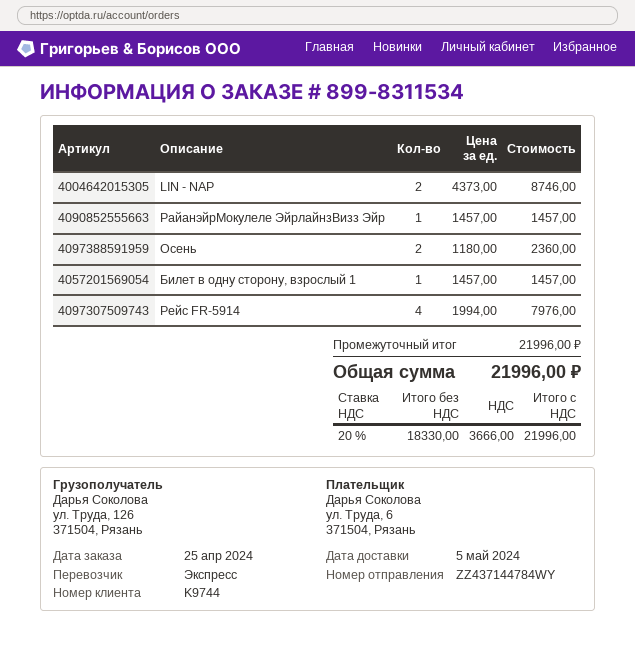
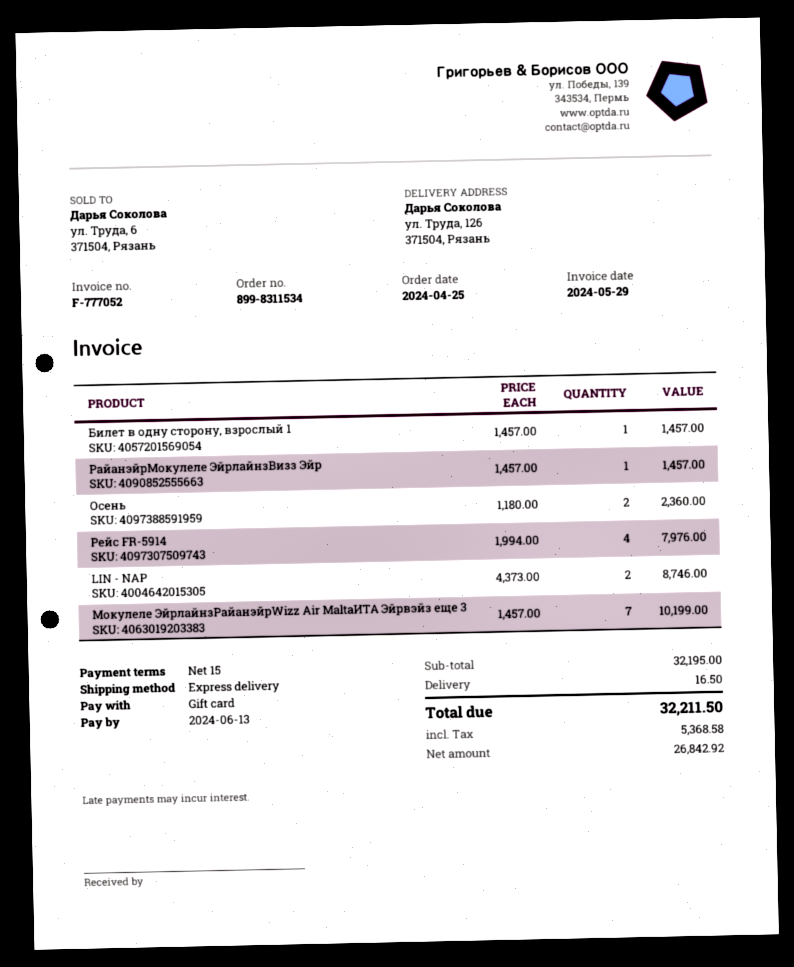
Мокулеле ЭйрлайнзРайанэйрWizz Air MaltaИТА Эйрвэйз еще 3: none -> 7 x 1457.00 = 10199.00
subtotal: 21996.00 -> 32195.00
shipping: none -> 16.50
net: 18330.00 -> 26842.92
tax: 3666.00 -> 5368.58
total: 21996.00 -> 32211.50

